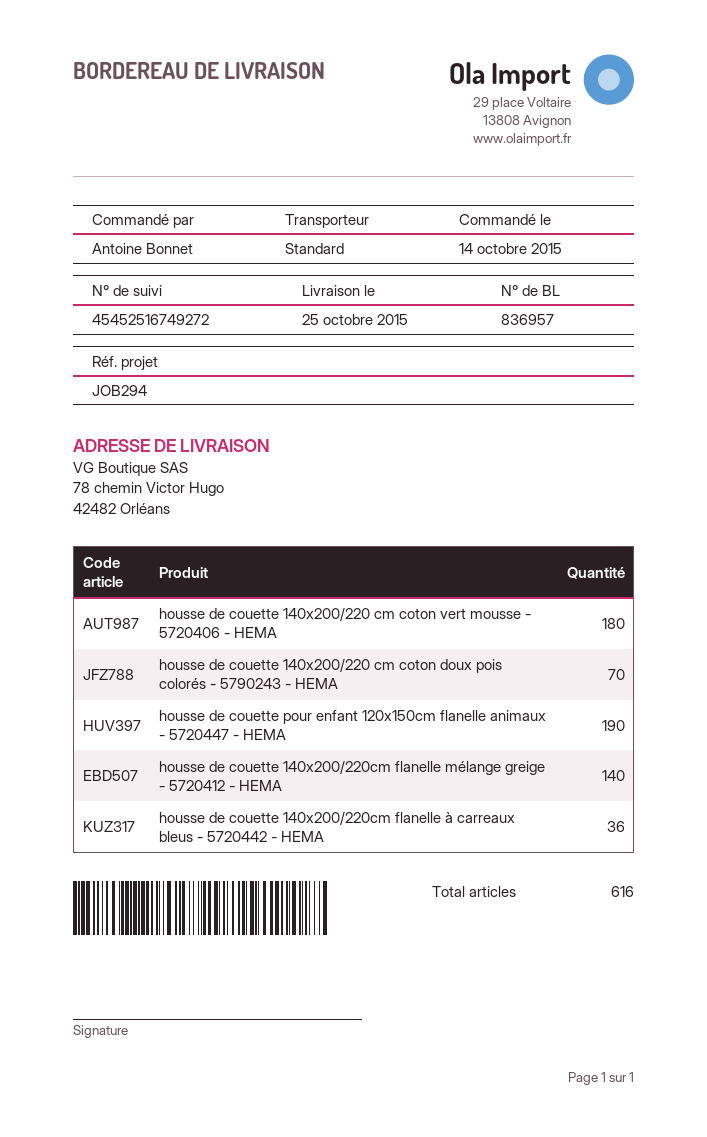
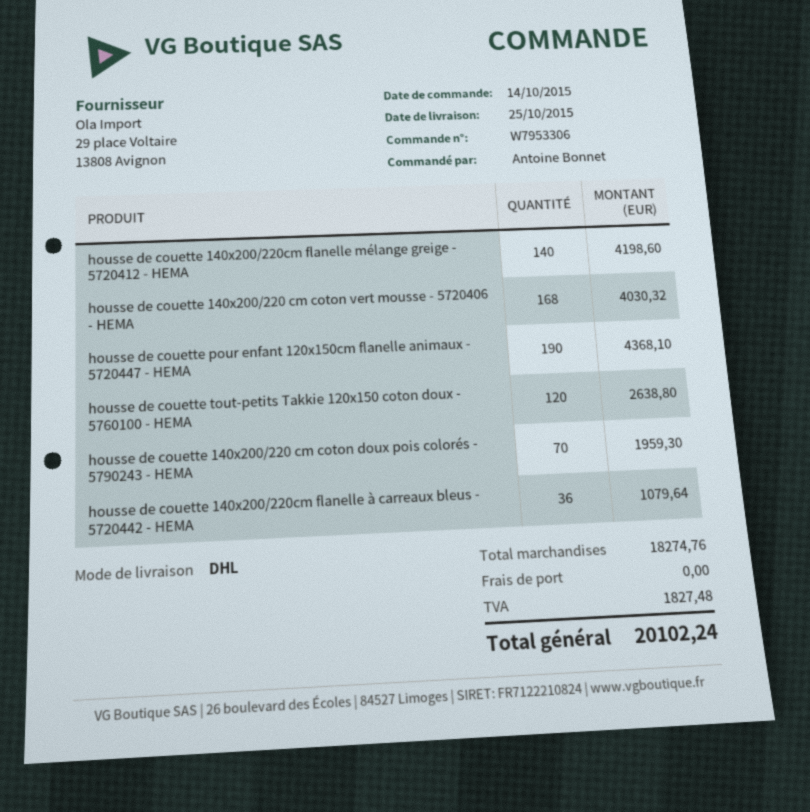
shipping method: standard -> DHL
housse de couette 140x200/220 cm coton vert mousse - 5720406 - HEMA: 180 -> 168
housse de couette tout-petits Takkie 120x150 coton doux - 5760100 - HEMA: none -> 120

